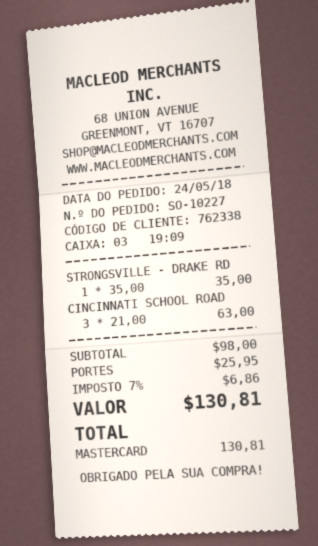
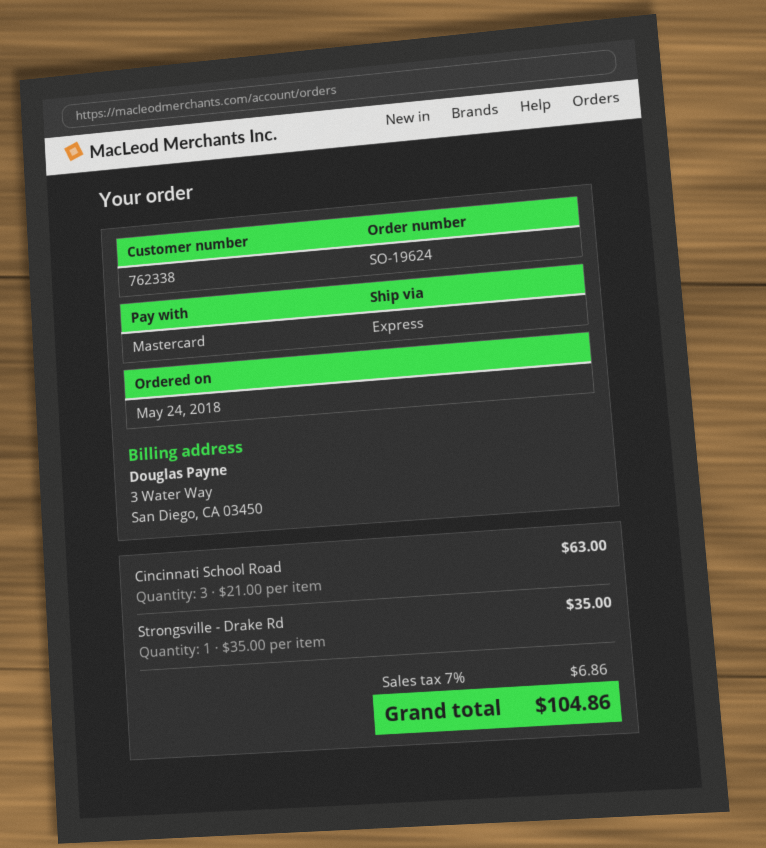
order number: SO-10227 -> SO-19624
shipping: 25.95 -> none
total: 130.81 -> 104.86

